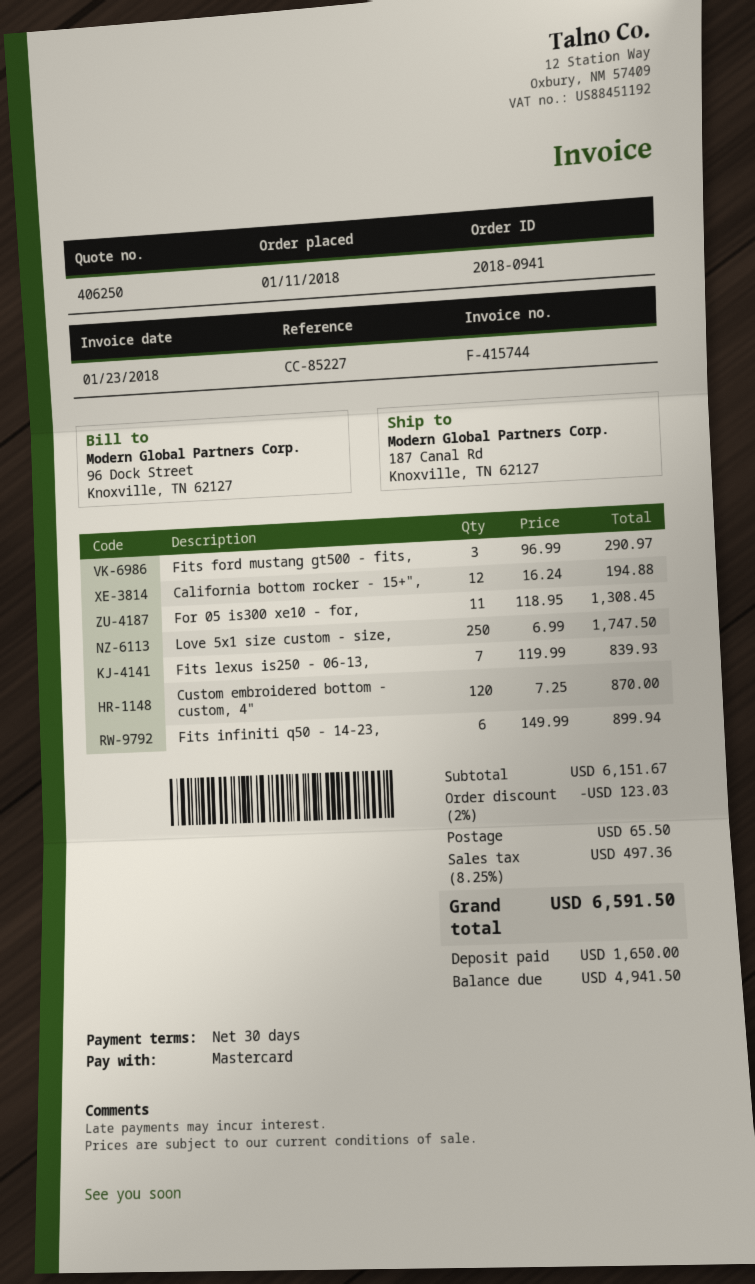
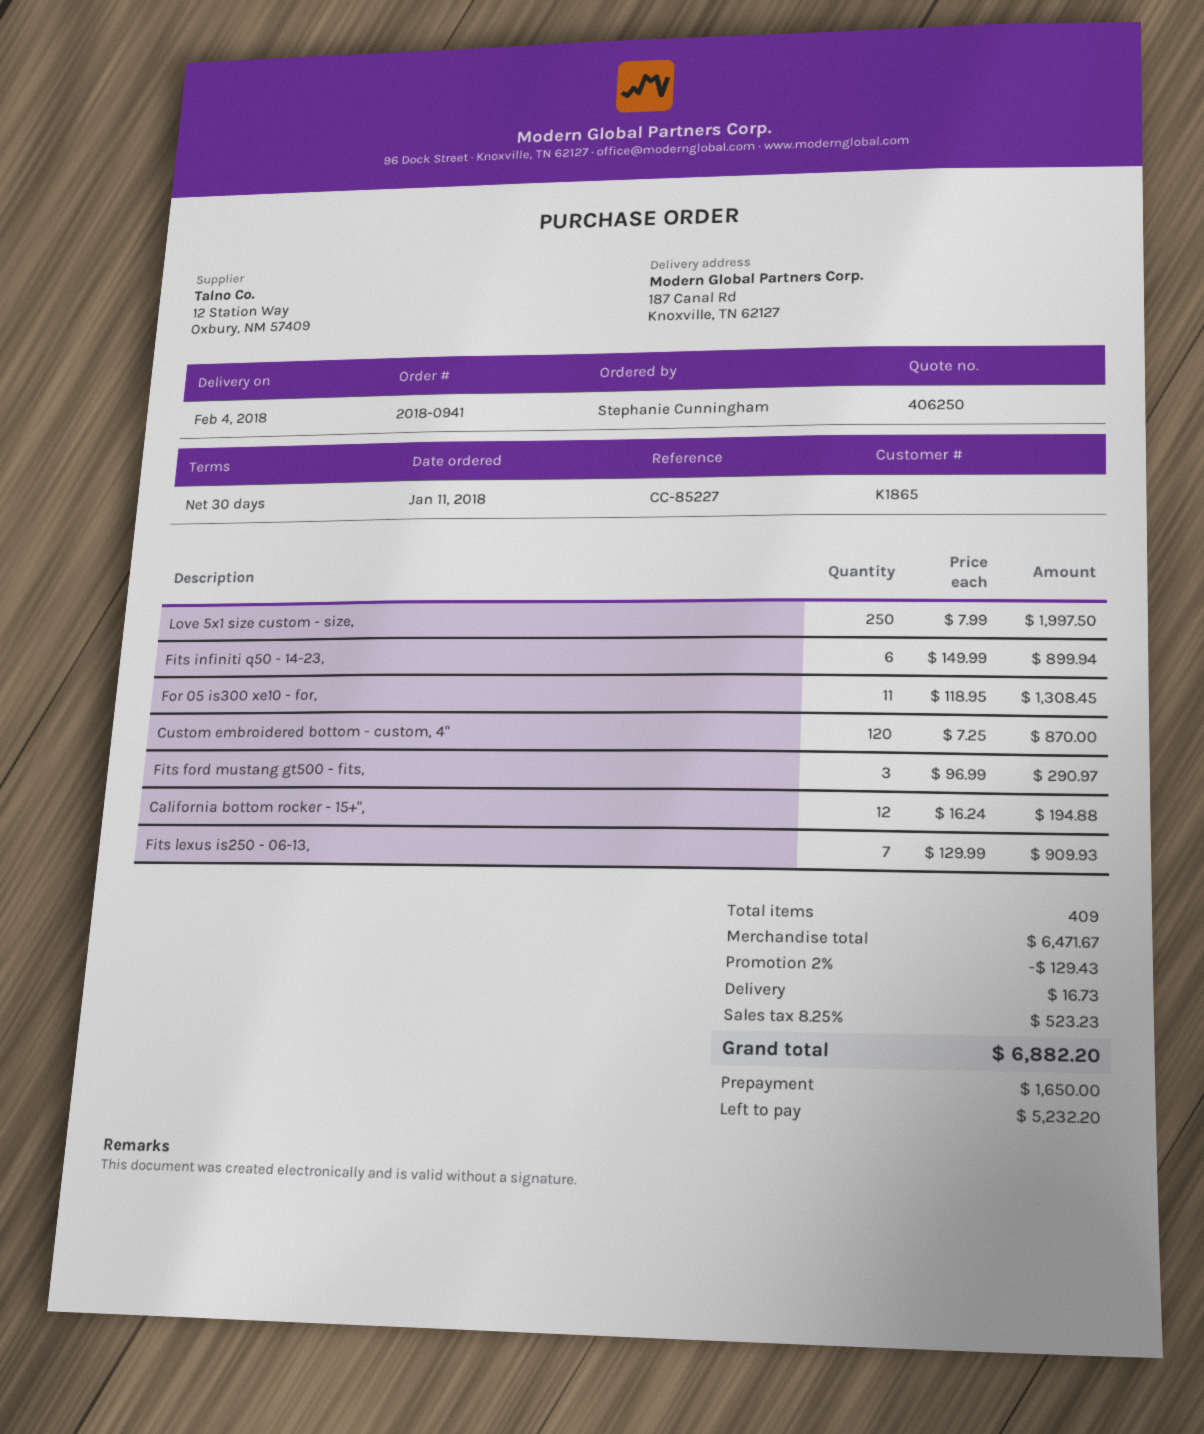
Love 5x1 size custom - size,: 250 x 6.99 = 1747.50 -> 250 x 7.99 = 1997.50
Fits lexus is250 - 06-13,: 7 x 119.99 = 839.93 -> 7 x 129.99 = 909.93
subtotal: 6151.67 -> 6471.67
discount: 2% = 123.03 -> 2% = 129.43
shipping: 65.50 -> 16.73
tax: 8.25% = 497.36 -> 8.25% = 523.23
total: 6591.50 -> 6882.20
balance: 4941.50 -> 5232.20

